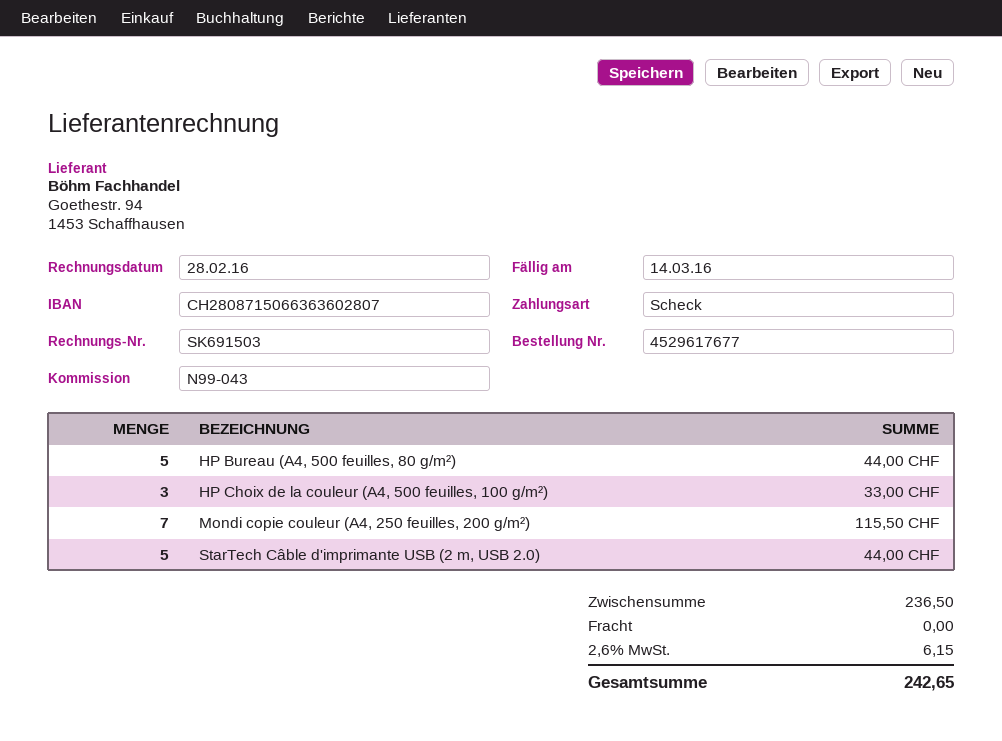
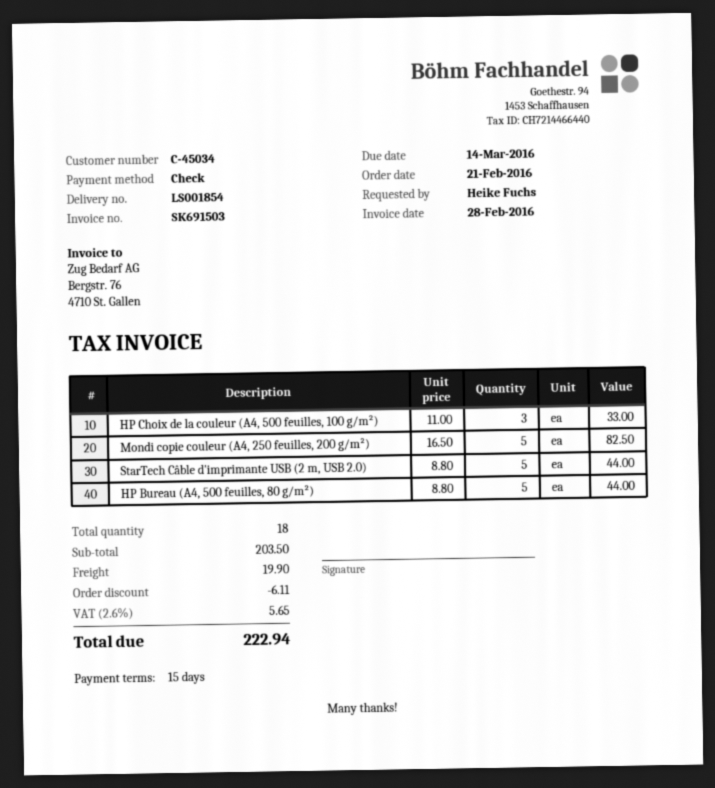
Mondi copie couleur (A4, 250 feuilles, 200 g/m²): 7 for 115.50 -> 5 for 82.50
subtotal: 236.50 -> 203.50
discount: none -> 6.11
shipping: 0.00 -> 19.90
tax: 2.6% = 6.15 -> 2.6% = 5.65
total: 242.65 -> 222.94

